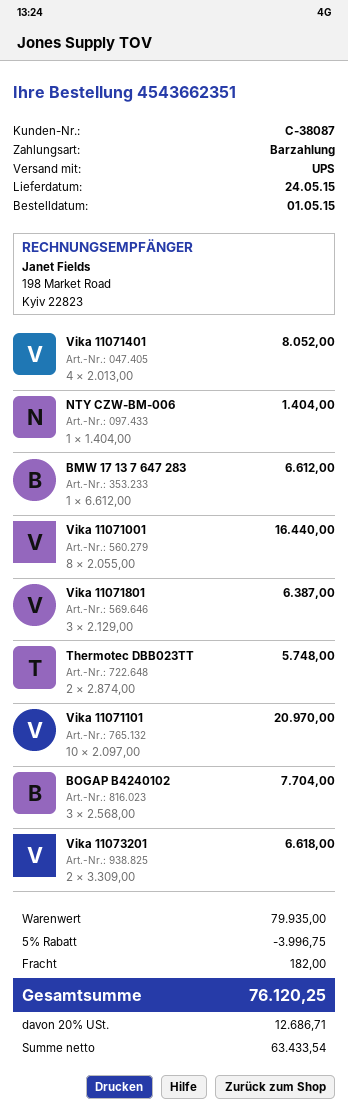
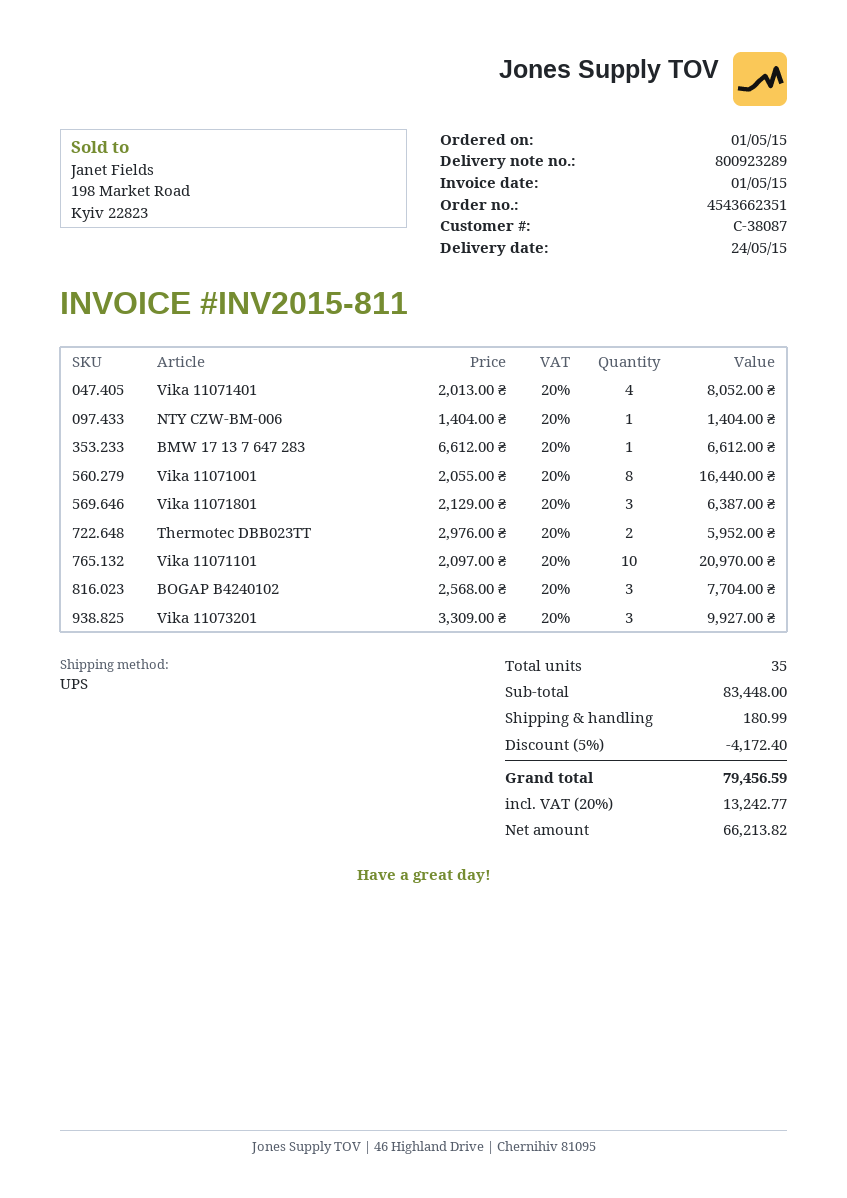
Thermotec DBB023TT: 2 x 2874.00 = 5748.00 -> 2 x 2976.00 = 5952.00
Vika 11073201: 2 x 3309.00 = 6618.00 -> 3 x 3309.00 = 9927.00
subtotal: 79935.00 -> 83448.00
discount: 5% = 3996.75 -> 5% = 4172.40
shipping: 182.00 -> 180.99
net: 63433.54 -> 66213.82
tax: 20% = 12686.71 -> 20% = 13242.77
total: 76120.25 -> 79456.59

